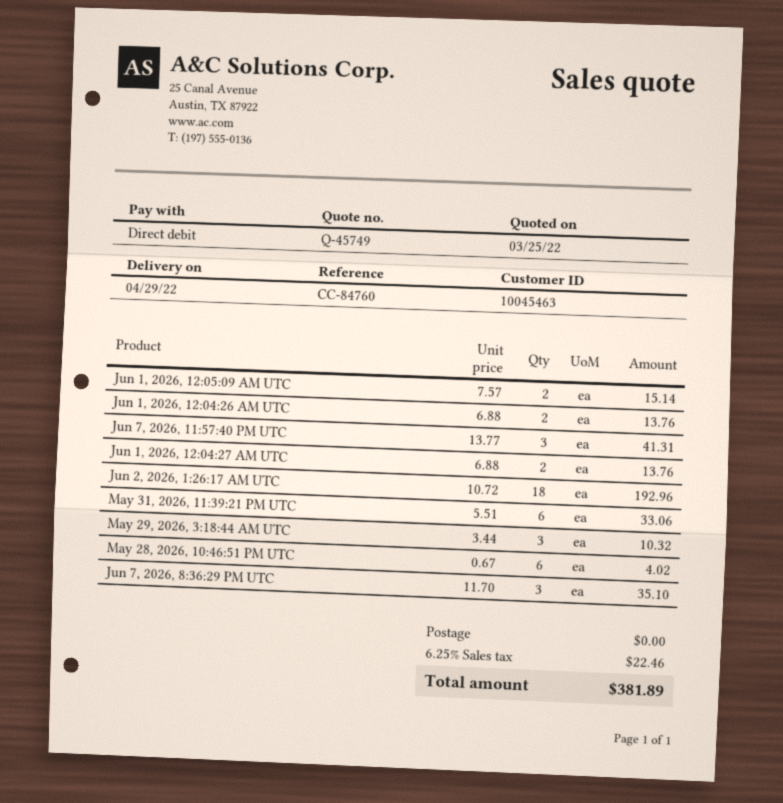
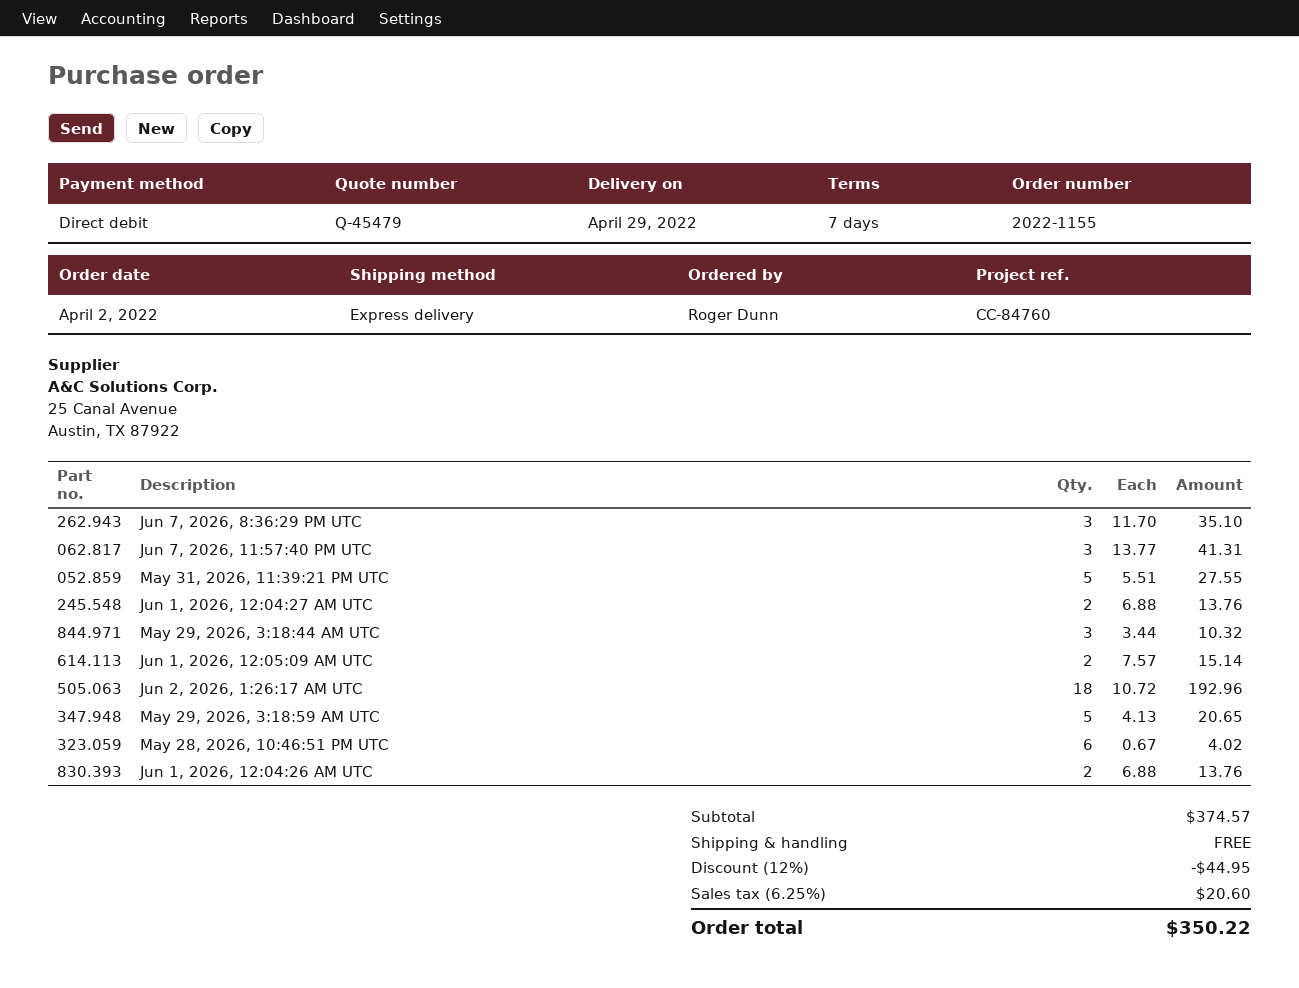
quote number: Q-45749 -> Q-45479
May 31, 2026, 11:39:21 PM UTC: 6 x 5.51 = 33.06 -> 5 x 5.51 = 27.55
May 29, 2026, 3:18:59 AM UTC: none -> 5 x 4.13 = 20.65
discount: none -> 12% = 44.95
tax: 6.25% = 22.46 -> 6.25% = 20.60
total: 381.89 -> 350.22

